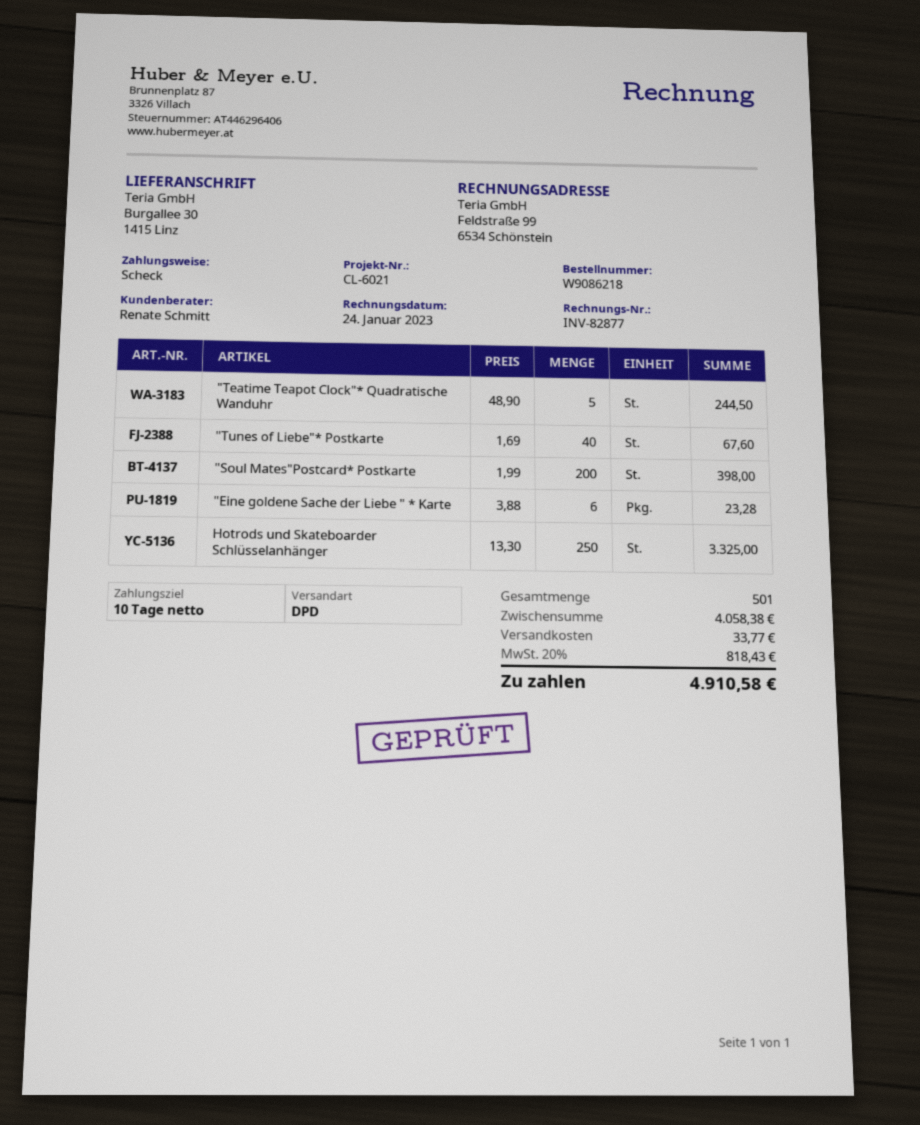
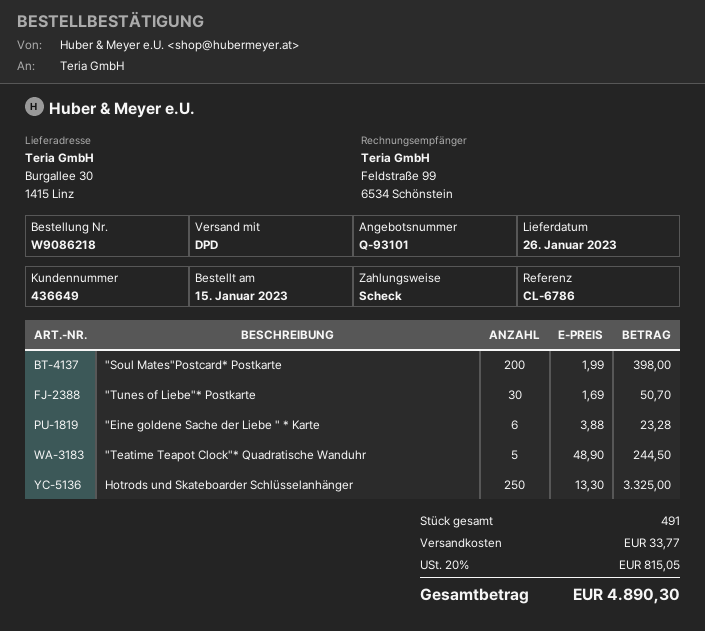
reference: CL-6021 -> CL-6786
"Tunes of Liebe"* Postkarte: 40 x 1.69 = 67.60 -> 30 x 1.69 = 50.70
total quantity: 501 -> 491
tax: 20% = 818.43 -> 20% = 815.05
total: 4910.58 -> 4890.30

